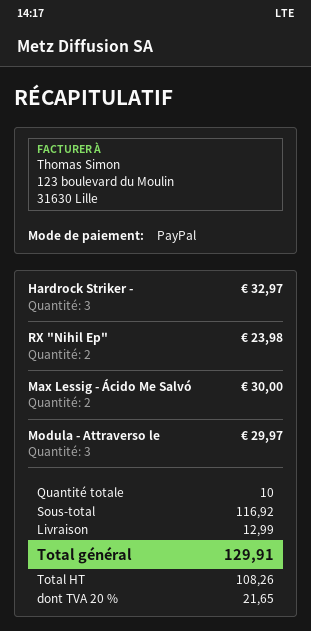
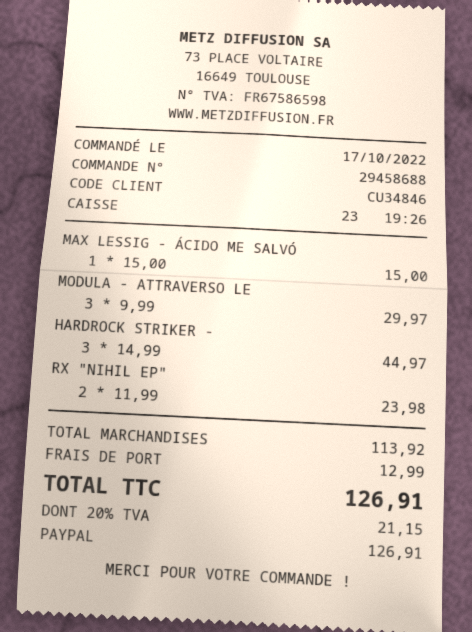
Hardrock Striker -: 3 for 32.97 -> 3 for 44.97
Max Lessig - Ácido Me Salvó: 2 for 30.00 -> 1 for 15.00
subtotal: 116.92 -> 113.92
tax: 20% = 21.65 -> 20% = 21.15
total: 129.91 -> 126.91

